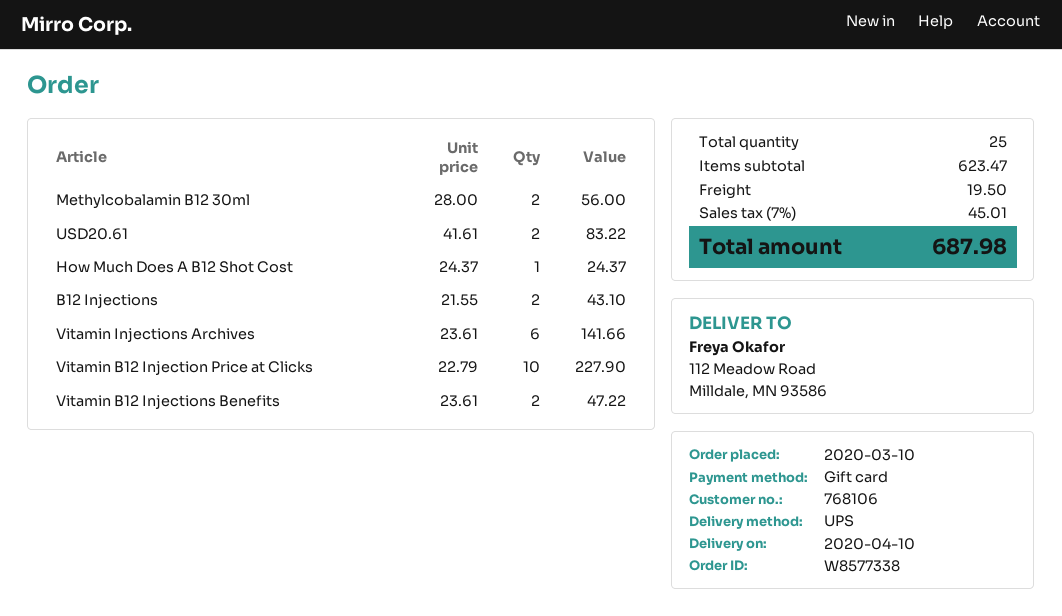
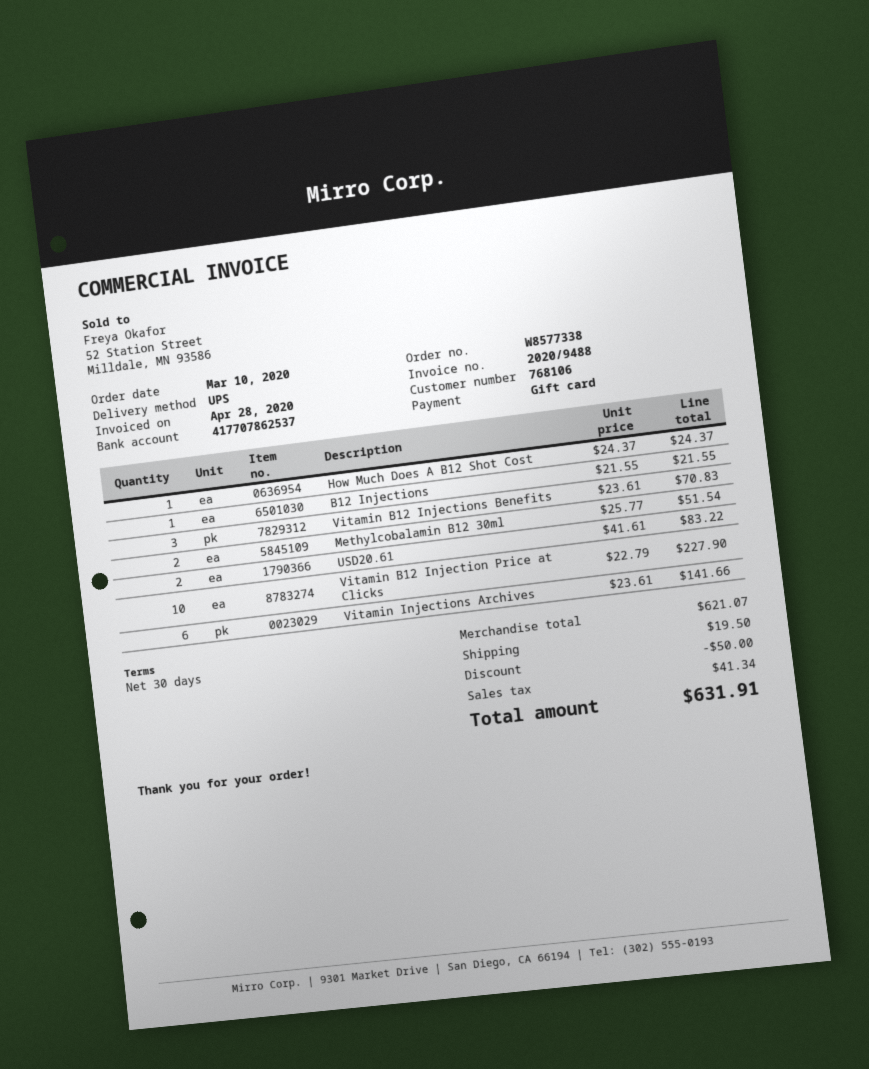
Methylcobalamin B12 30ml: 2 x 28.00 = 56.00 -> 2 x 25.77 = 51.54
B12 Injections: 2 x 21.55 = 43.10 -> 1 x 21.55 = 21.55
Vitamin B12 Injections Benefits: 2 x 23.61 = 47.22 -> 3 x 23.61 = 70.83
subtotal: 623.47 -> 621.07
discount: none -> 50.00
tax: 45.01 -> 41.34
total: 687.98 -> 631.91

